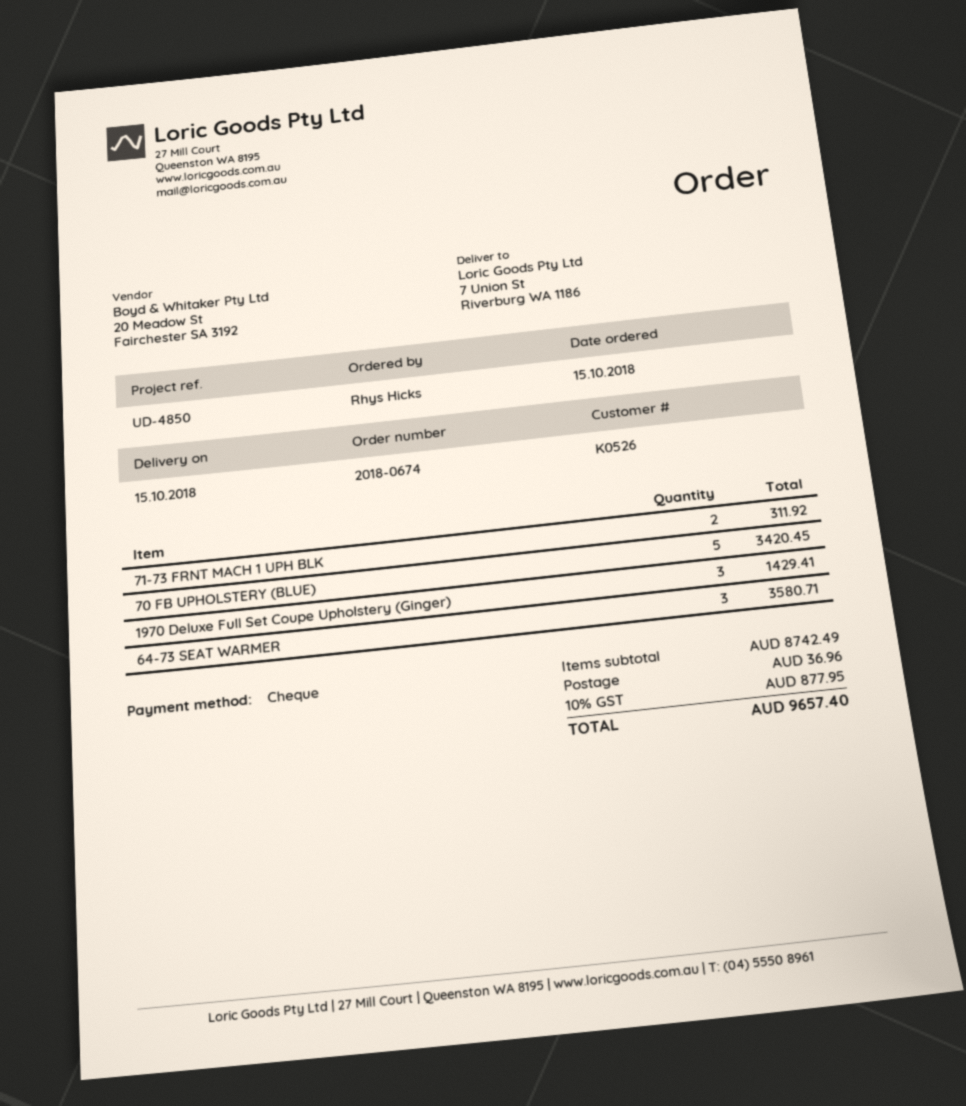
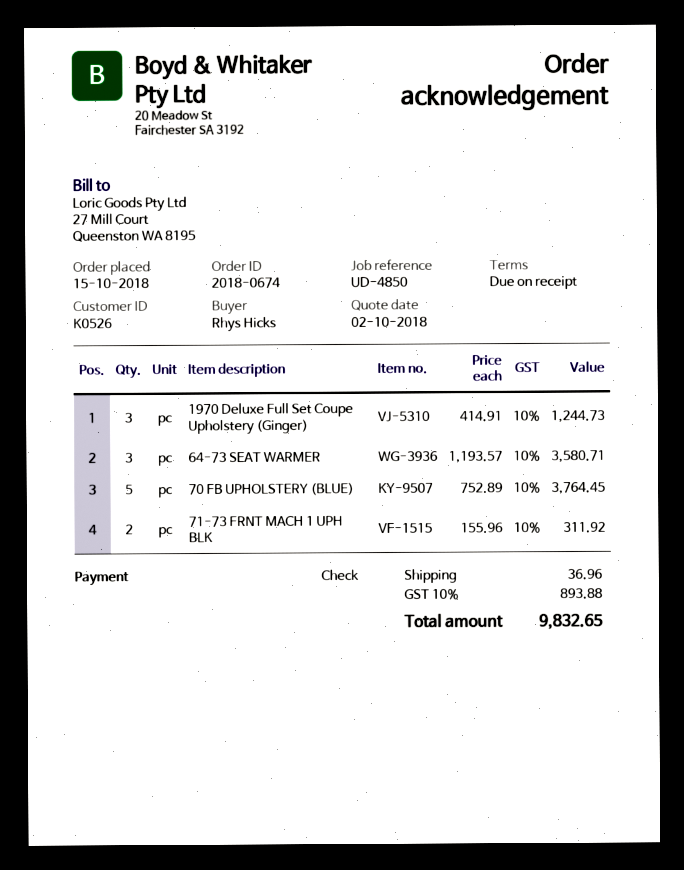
70 FB UPHOLSTERY (BLUE): 5 for 3420.45 -> 5 for 3764.45
1970 Deluxe Full Set Coupe Upholstery (Ginger): 3 for 1429.41 -> 3 for 1244.73
tax: 10% = 877.95 -> 10% = 893.88
total: 9657.40 -> 9832.65

